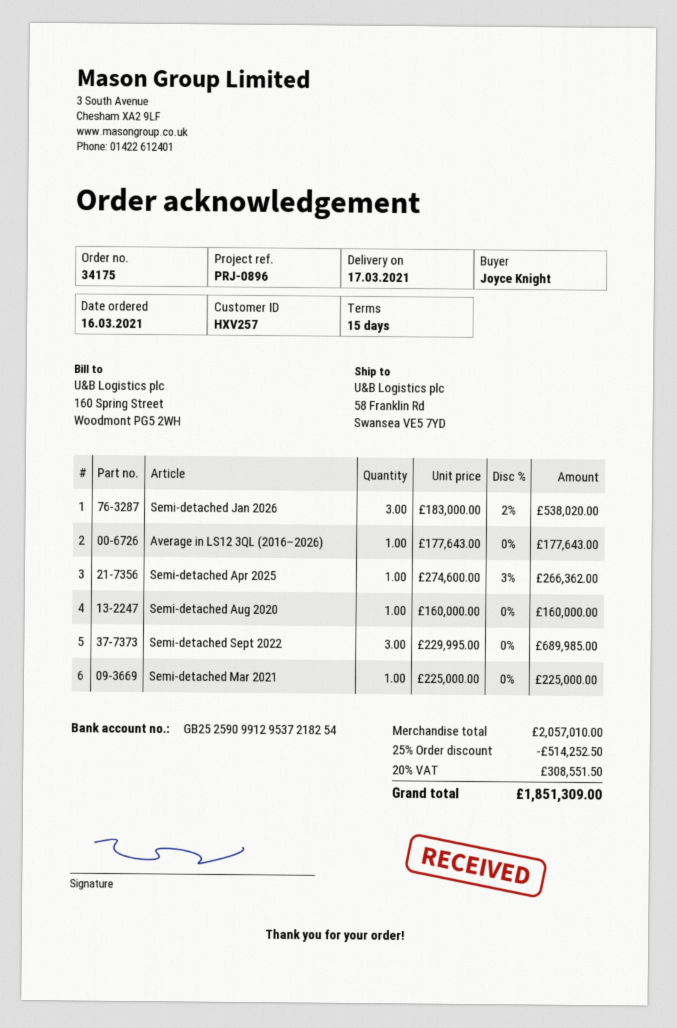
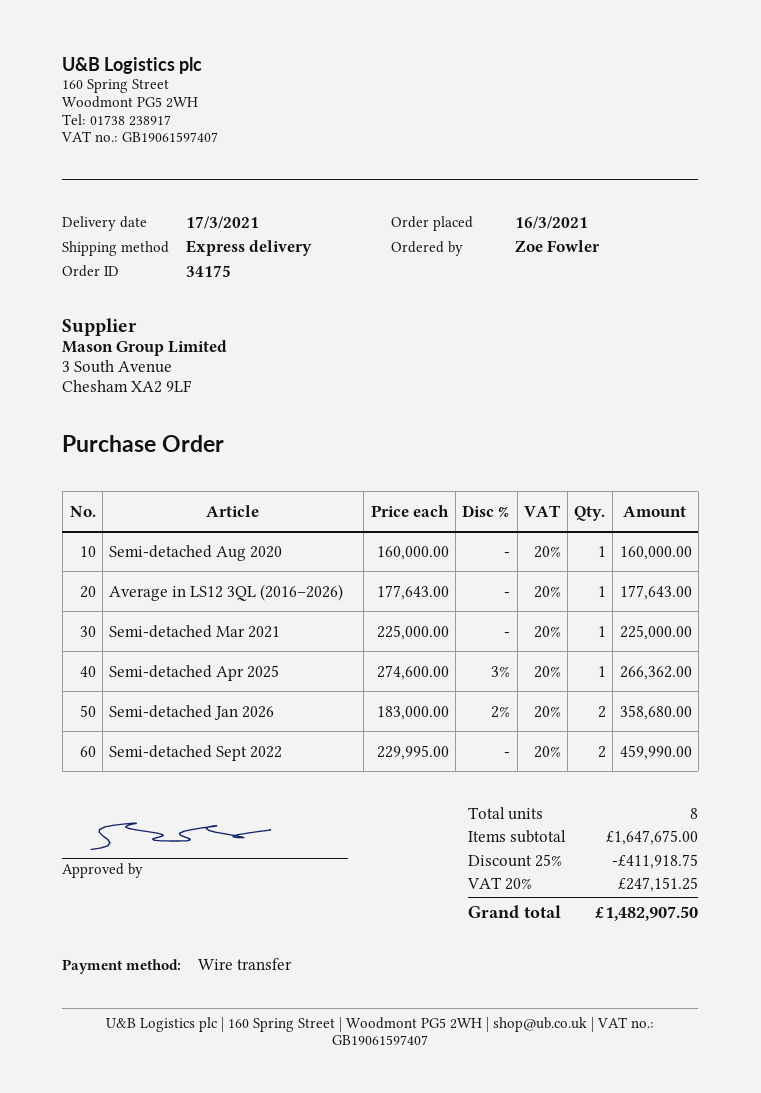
ordered by: Joyce Knight -> Zoe Fowler
Semi-detached Jan 2026: 3 x 183000.00 - 2% = 538020.00 -> 2 x 183000.00 - 2% = 358680.00
Semi-detached Sept 2022: 3 x 229995.00 = 689985.00 -> 2 x 229995.00 = 459990.00
subtotal: 2057010.00 -> 1647675.00
discount: 25% = 514252.50 -> 25% = 411918.75
tax: 20% = 308551.50 -> 20% = 247151.25
total: 1851309.00 -> 1482907.50

